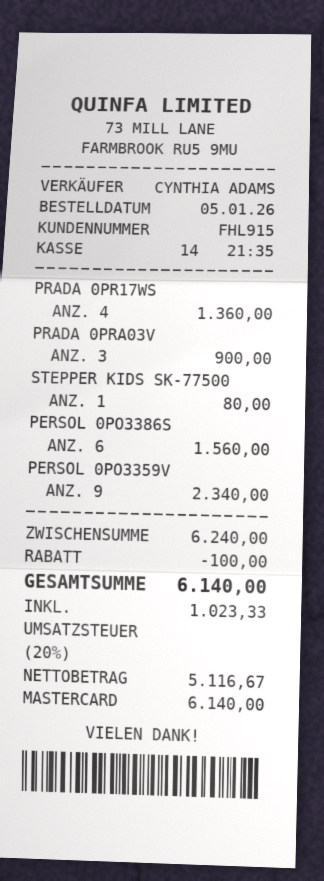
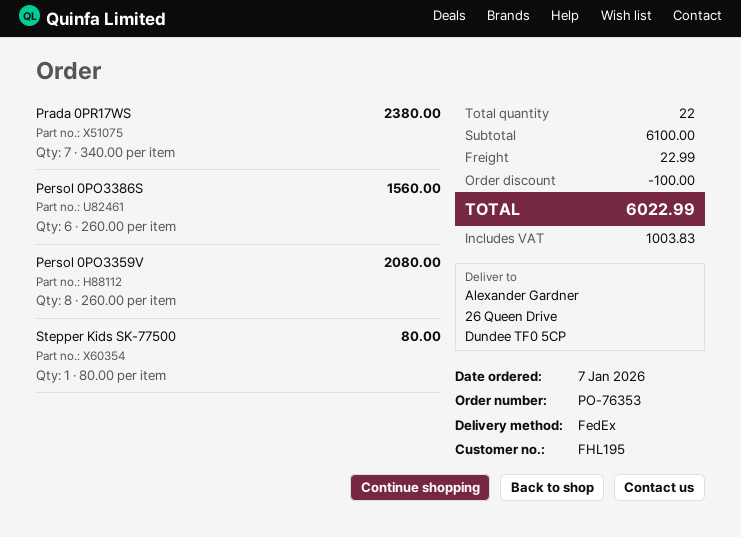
order date: 2026-01-05 -> 2026-01-07
customer number: FHL915 -> FHL195
PRADA 0PR17WS: 4 for 1360.00 -> 7 for 2380.00
PRADA 0PRA03V: 3 for 900.00 -> none
PERSOL 0PO3359V: 9 for 2340.00 -> 8 for 2080.00
subtotal: 6240.00 -> 6100.00
shipping: none -> 22.99
tax: 1023.33 -> 1003.83
total: 6140.00 -> 6022.99

